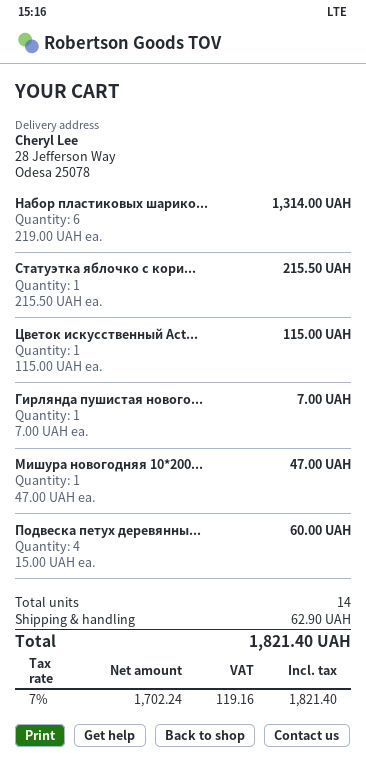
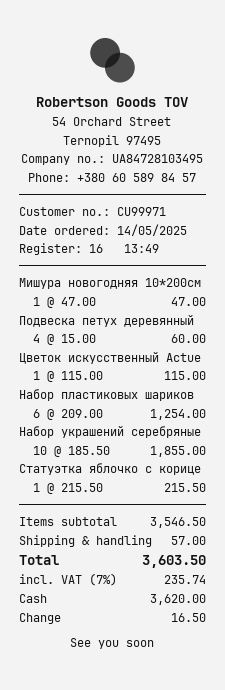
Набор пластиковых шарико...: 6 x 219.00 = 1314.00 -> 6 x 209.00 = 1254.00
Гирлянда пушистая нового...: 1 x 7.00 = 7.00 -> none
Набор украшений серебряные: none -> 10 x 185.50 = 1855.00
shipping: 62.90 -> 57.00
tax: 7% = 119.16 -> 7% = 235.74
total: 1821.40 -> 3603.50

